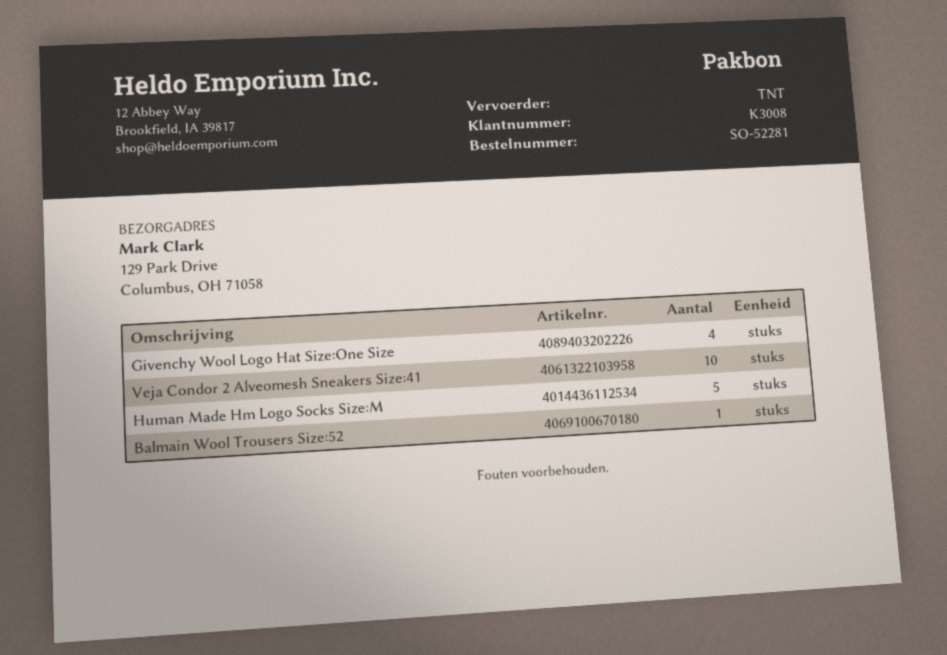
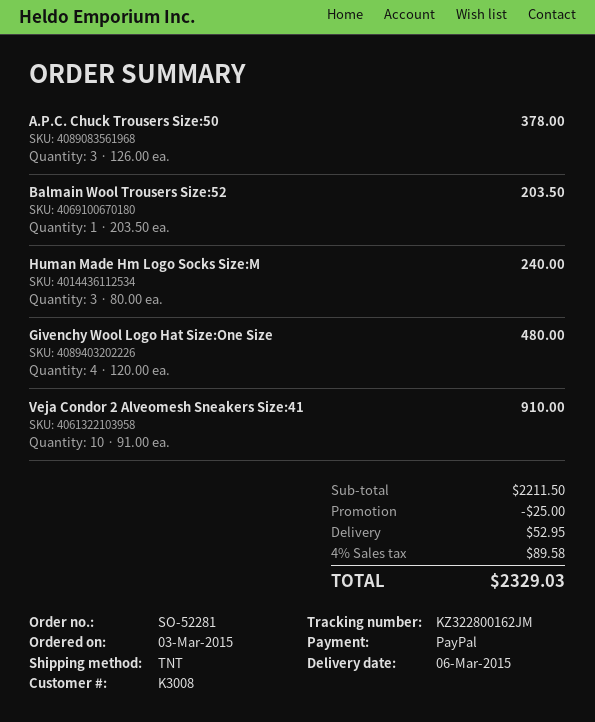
Human Made Hm Logo Socks Size:M: 5 -> 3
A.P.C. Chuck Trousers Size:50: none -> 3

